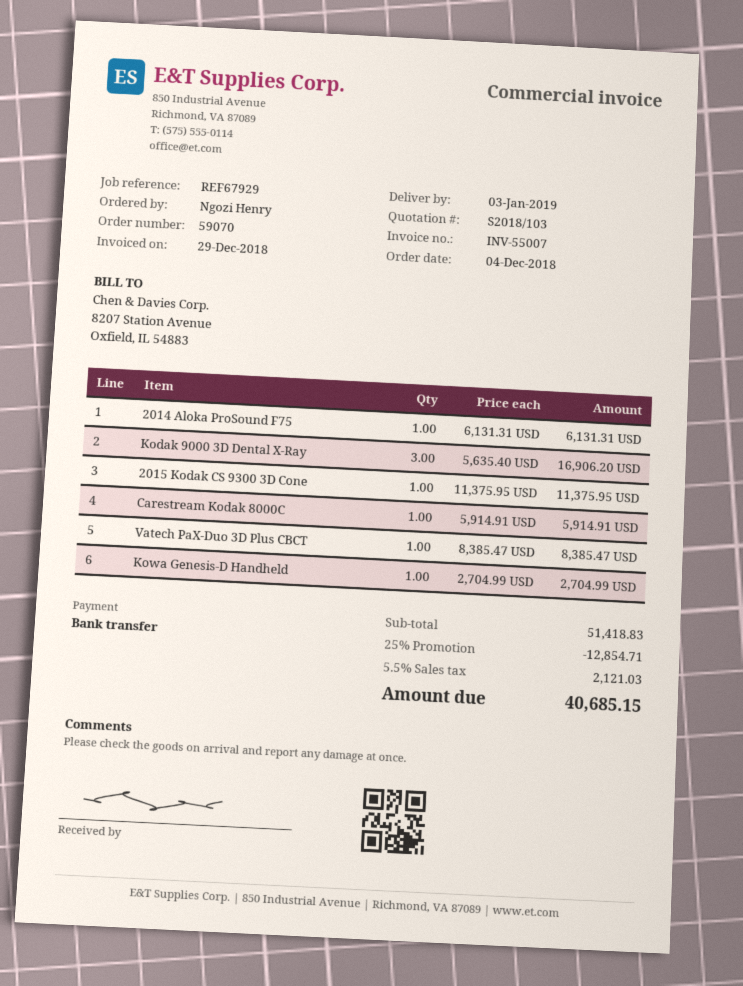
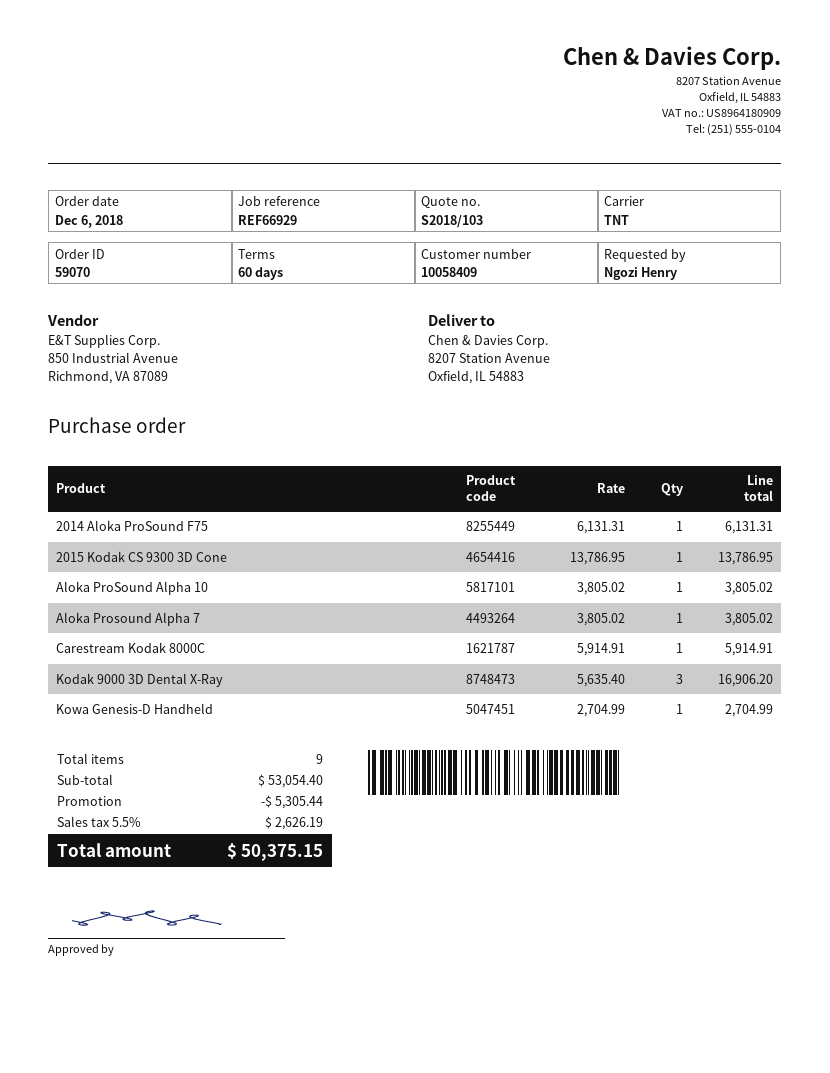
order date: 2018-12-04 -> 2018-12-06
reference: REF67929 -> REF66929
2015 Kodak CS 9300 3D Cone: 1 x 11375.95 = 11375.95 -> 1 x 13786.95 = 13786.95
Vatech PaX-Duo 3D Plus CBCT: 1 x 8385.47 = 8385.47 -> none
Aloka ProSound Alpha 10: none -> 1 x 3805.02 = 3805.02
Aloka Prosound Alpha 7: none -> 1 x 3805.02 = 3805.02
subtotal: 51418.83 -> 53054.40
discount: 12854.71 -> 5305.44
tax: 5.5% = 2121.03 -> 5.5% = 2626.19
total: 40685.15 -> 50375.15

